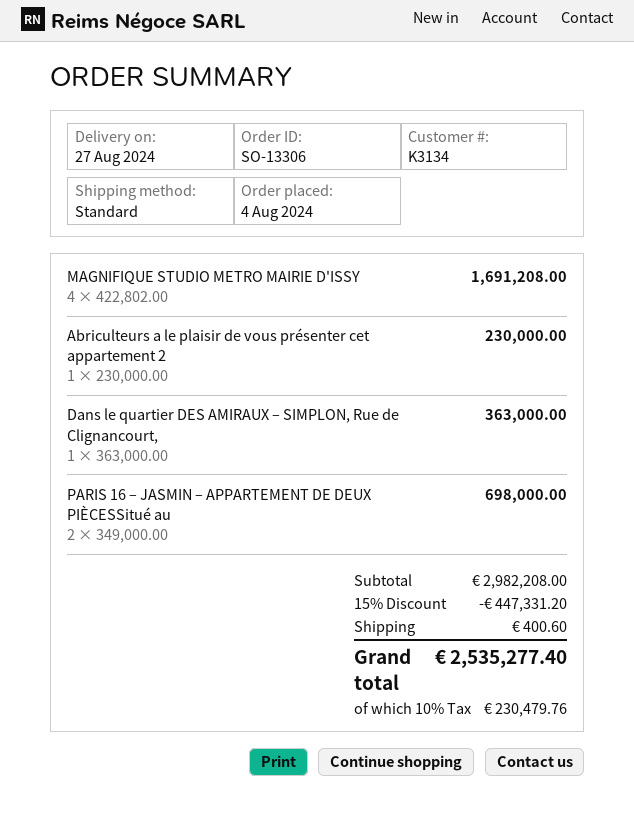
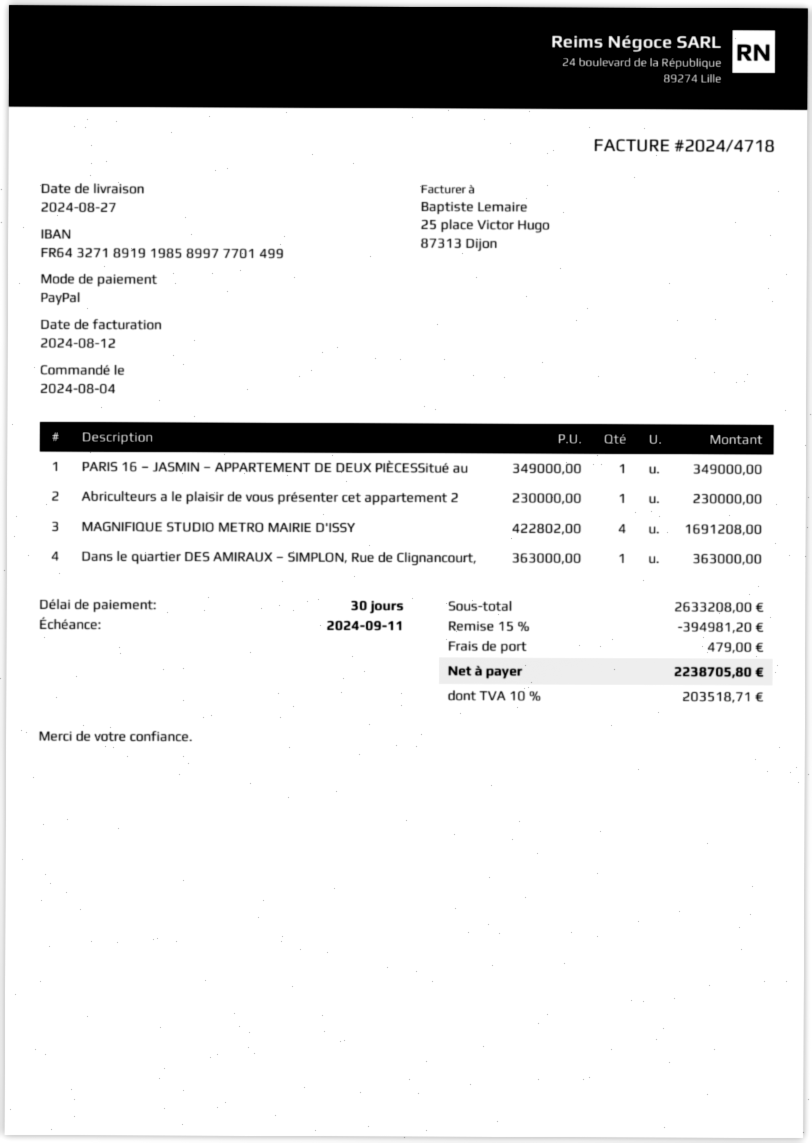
PARIS 16 – JASMIN – APPARTEMENT DE DEUX PIÈCESSitué au: 2 x 349000.00 = 698000.00 -> 1 x 349000.00 = 349000.00
subtotal: 2982208.00 -> 2633208.00
discount: 15% = 447331.20 -> 15% = 394981.20
shipping: 400.60 -> 479.00
tax: 10% = 230479.76 -> 10% = 203518.71
total: 2535277.40 -> 2238705.80

